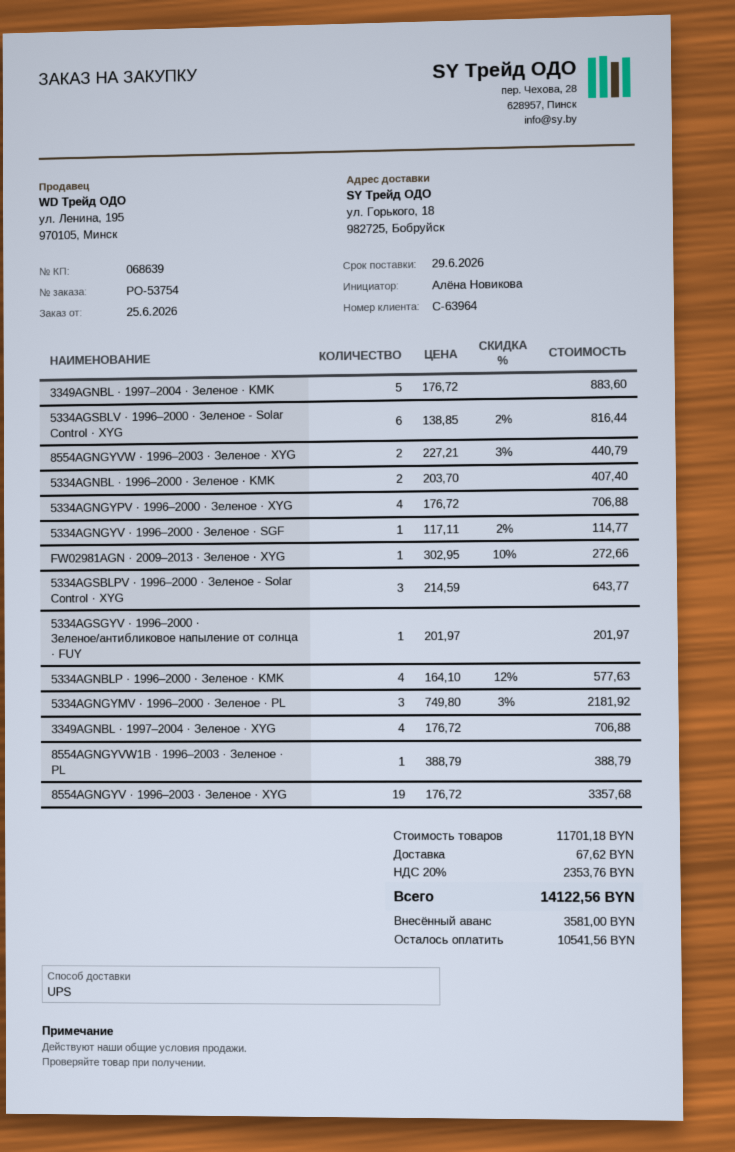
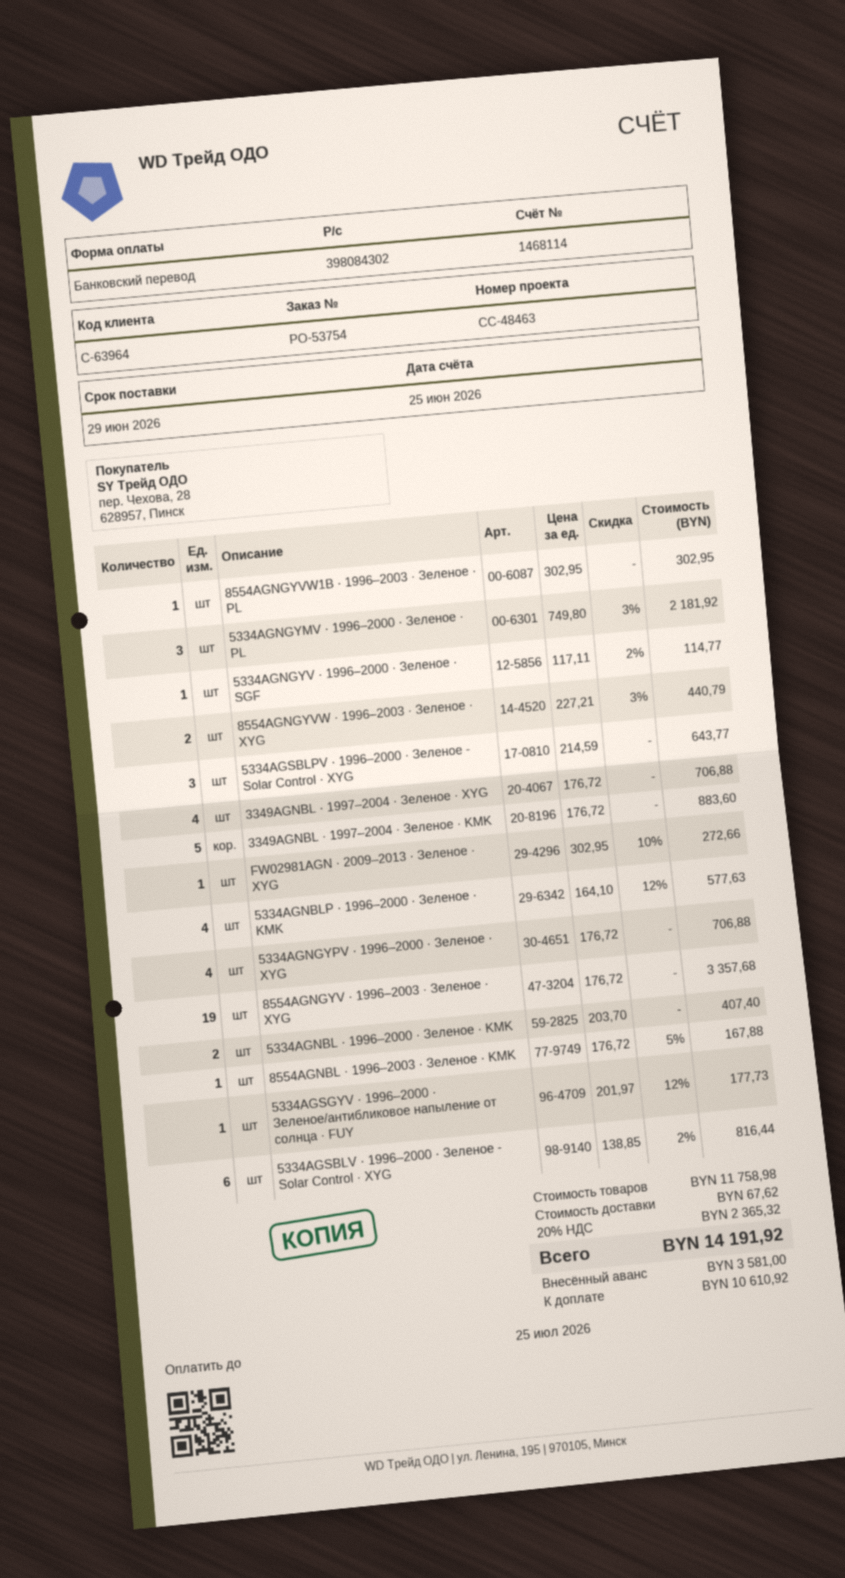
5334AGSGYV · 1996–2000 · Зеленое/антибликовое напыление от солнца · FUY: 1 x 201.97 = 201.97 -> 1 x 201.97 - 12% = 177.73
8554AGNGYVW1B · 1996–2003 · Зеленое · PL: 1 x 388.79 = 388.79 -> 1 x 302.95 = 302.95
8554AGNBL · 1996–2003 · Зеленое · KMK: none -> 1 x 176.72 - 5% = 167.88
subtotal: 11701.18 -> 11758.98
tax: 20% = 2353.76 -> 20% = 2365.32
total: 14122.56 -> 14191.92
balance: 10541.56 -> 10610.92

